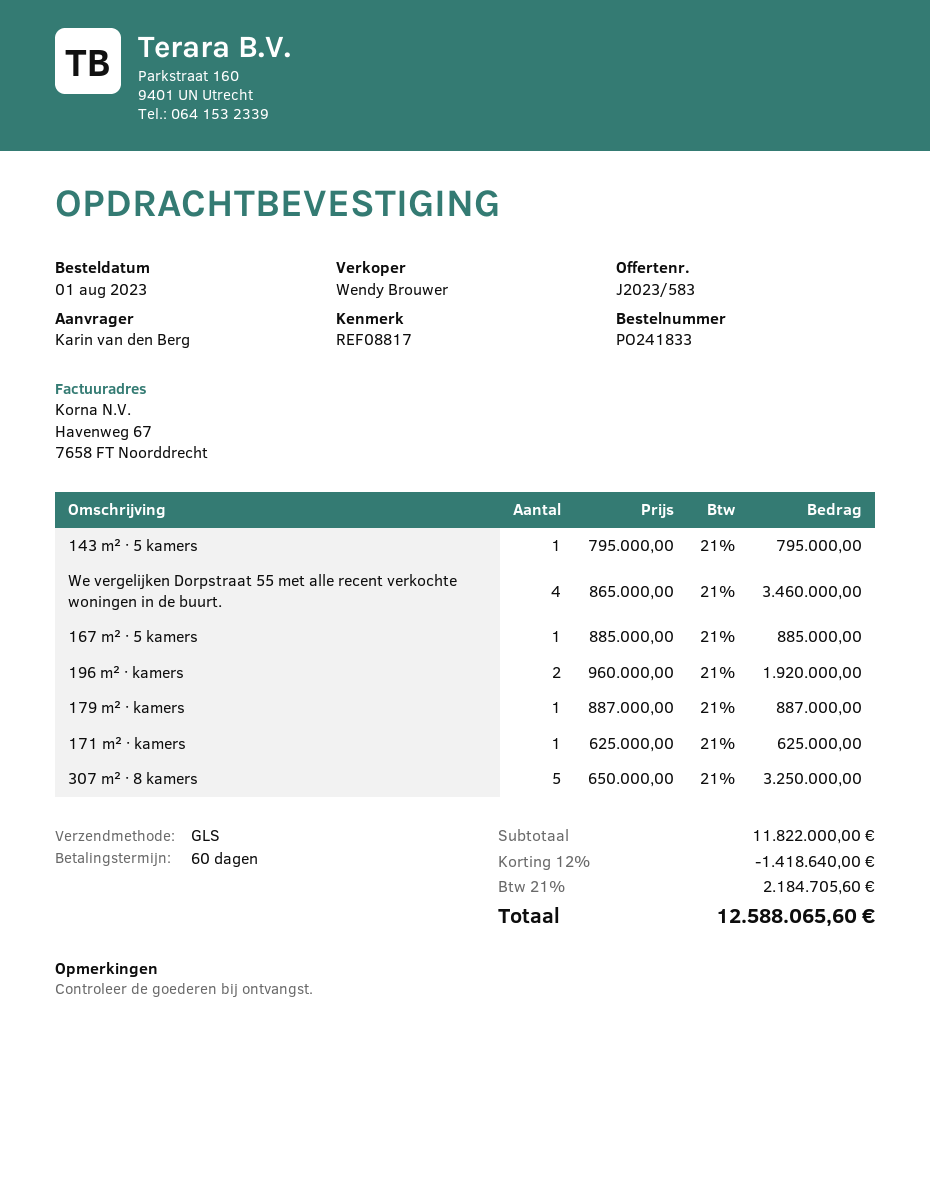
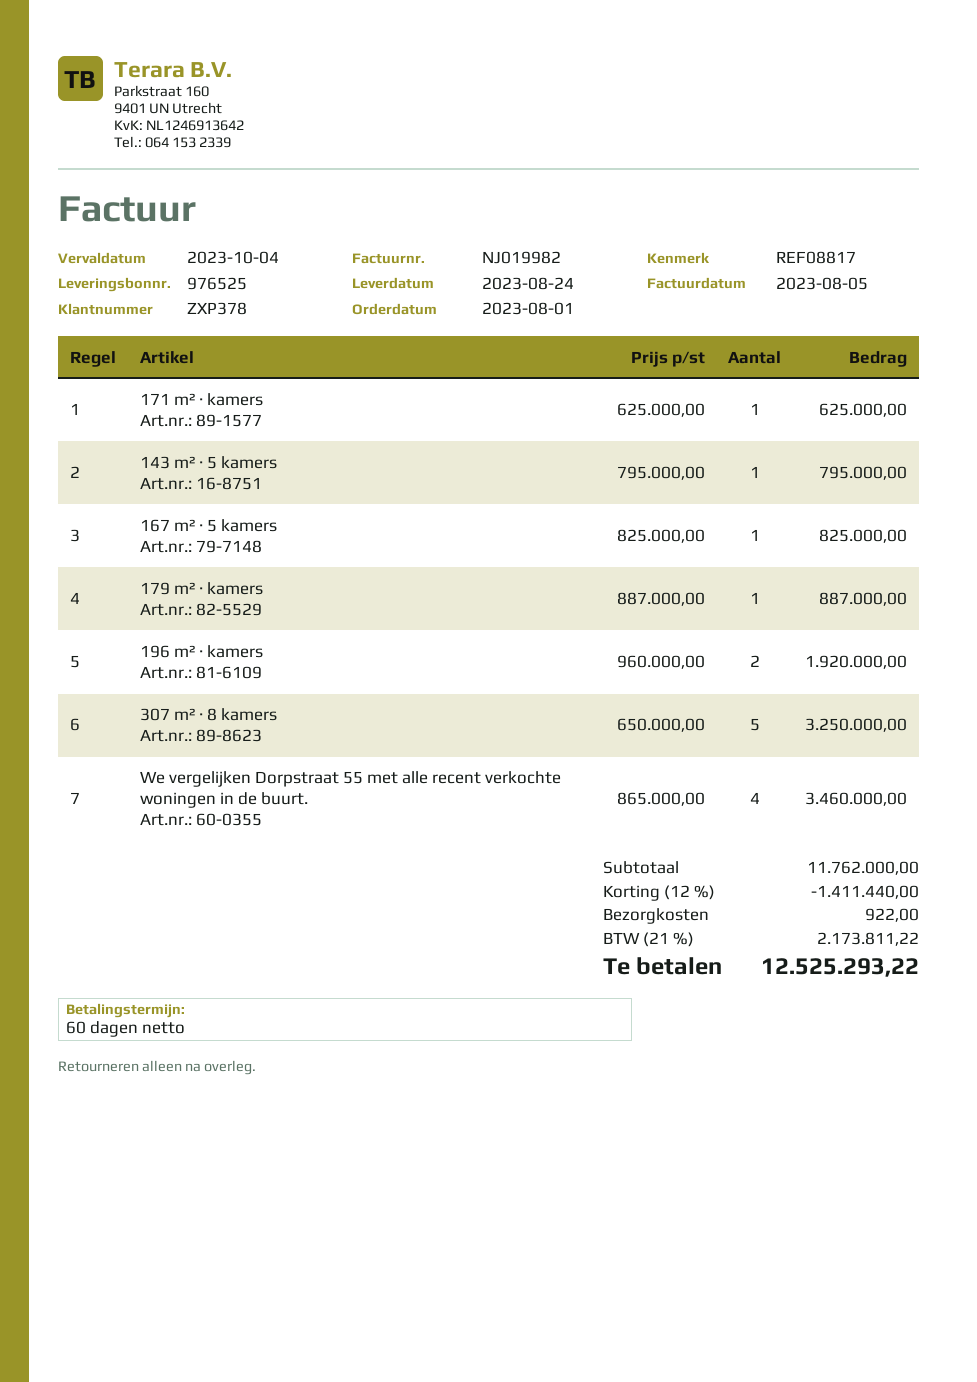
167 m² · 5 kamers: 1 x 885000.00 = 885000.00 -> 1 x 825000.00 = 825000.00
subtotal: 11822000.00 -> 11762000.00
discount: 12% = 1418640.00 -> 12% = 1411440.00
shipping: none -> 922.00
tax: 21% = 2184705.60 -> 21% = 2173811.22
total: 12588065.60 -> 12525293.22

